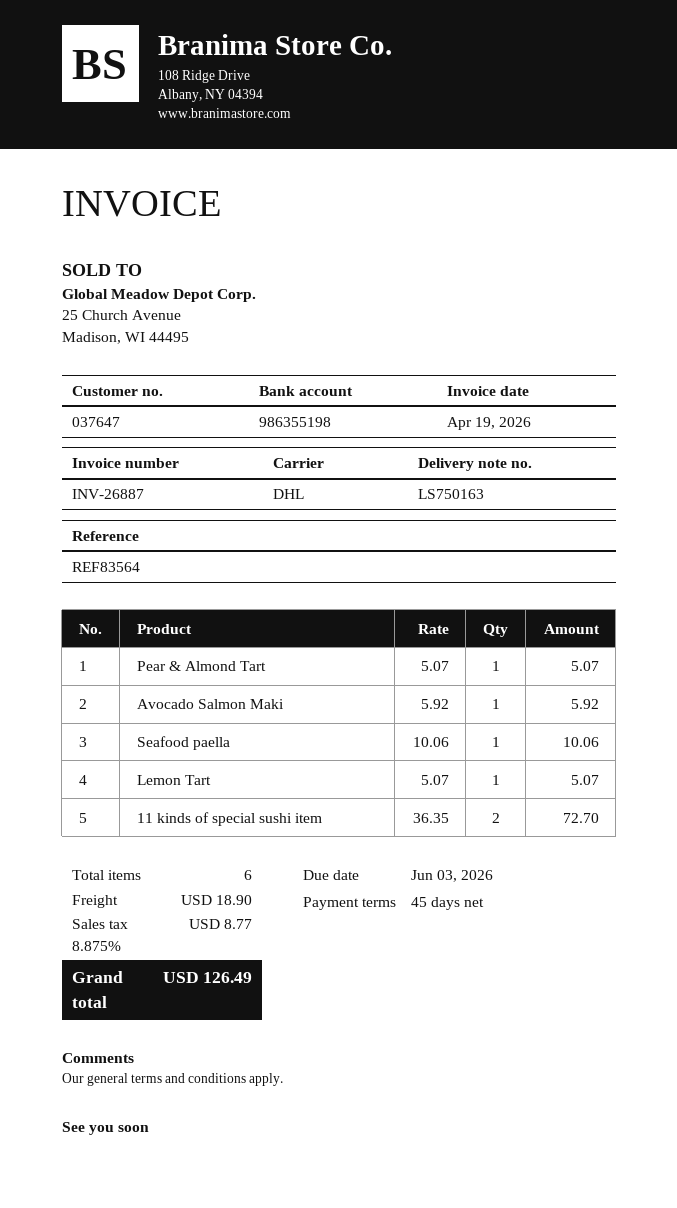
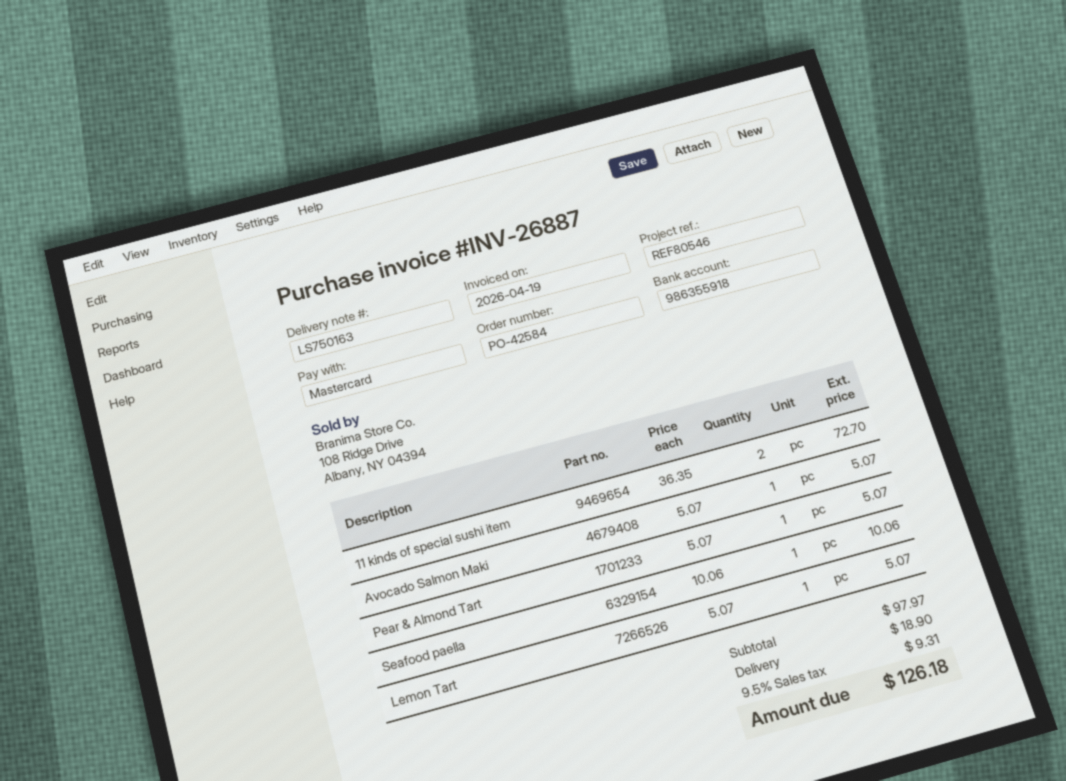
reference: REF83564 -> REF80546
bank account: 986355198 -> 986355918
Avocado Salmon Maki: 1 x 5.92 = 5.92 -> 1 x 5.07 = 5.07
tax: 8.875% = 8.77 -> 9.5% = 9.31
total: 126.49 -> 126.18

